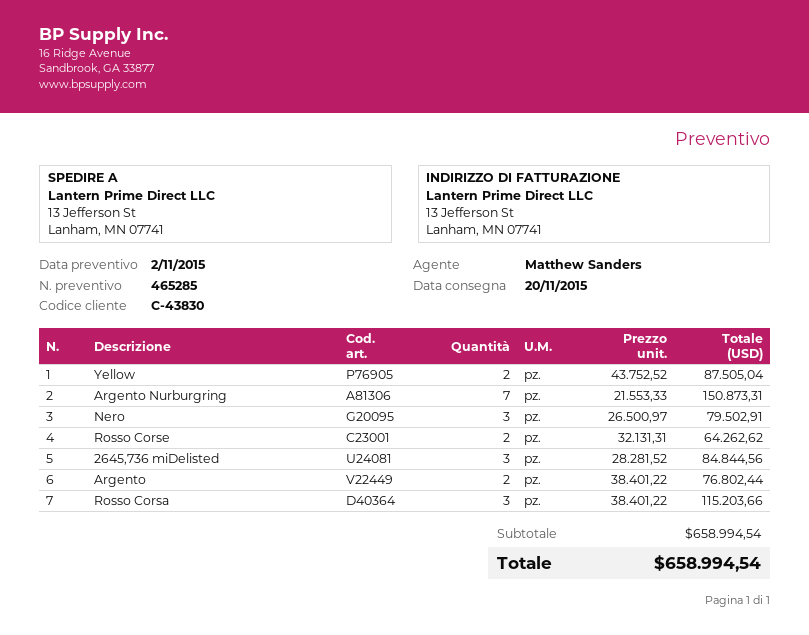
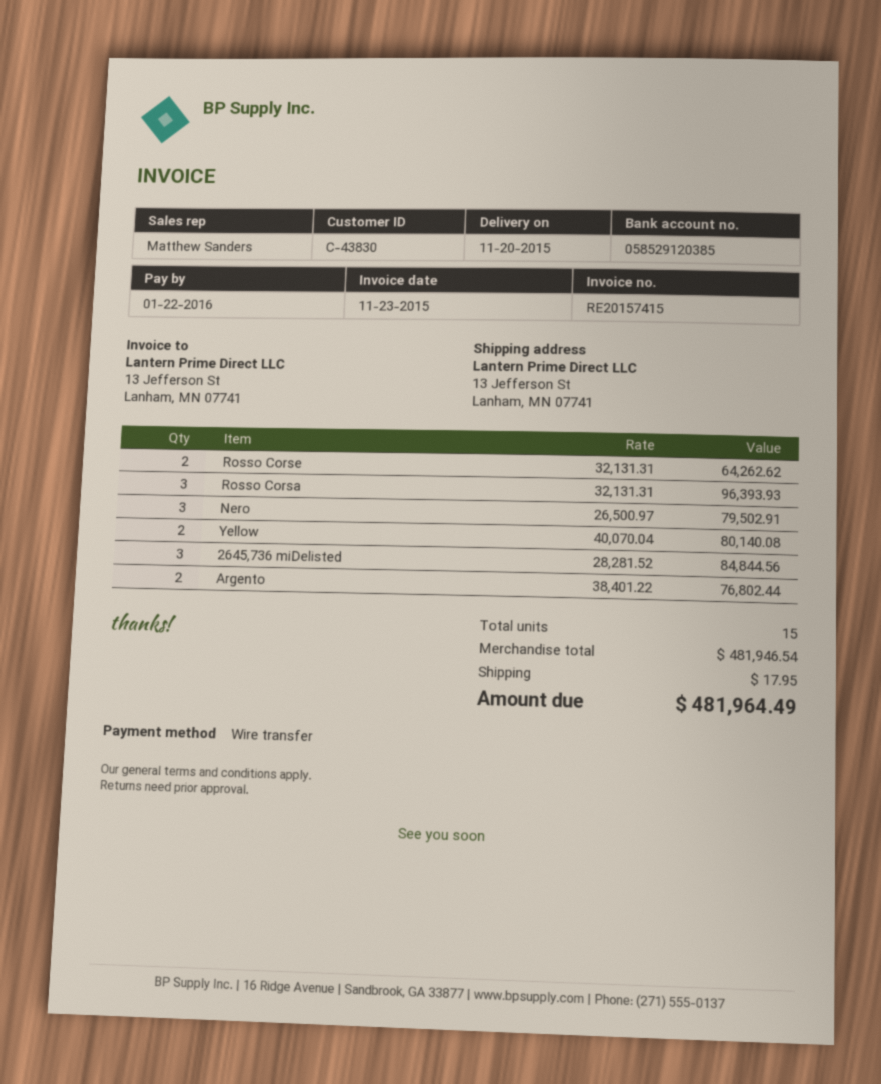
Yellow: 2 x 43752.52 = 87505.04 -> 2 x 40070.04 = 80140.08
Argento Nurburgring: 7 x 21553.33 = 150873.31 -> none
Rosso Corsa: 3 x 38401.22 = 115203.66 -> 3 x 32131.31 = 96393.93
subtotal: 658994.54 -> 481946.54
shipping: none -> 17.95
total: 658994.54 -> 481964.49

